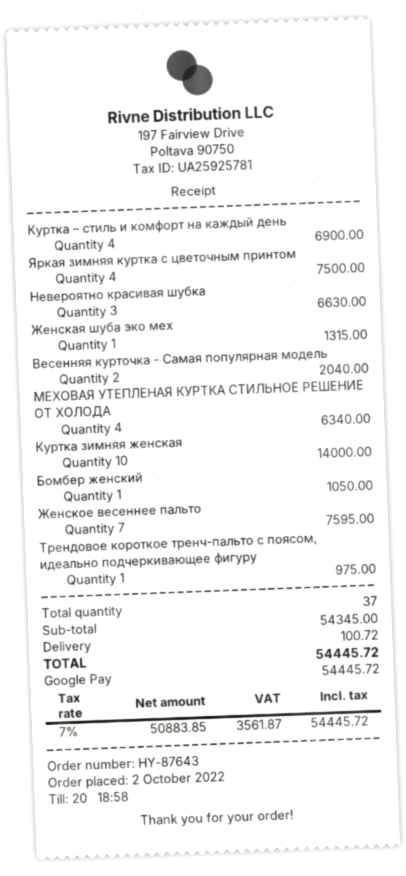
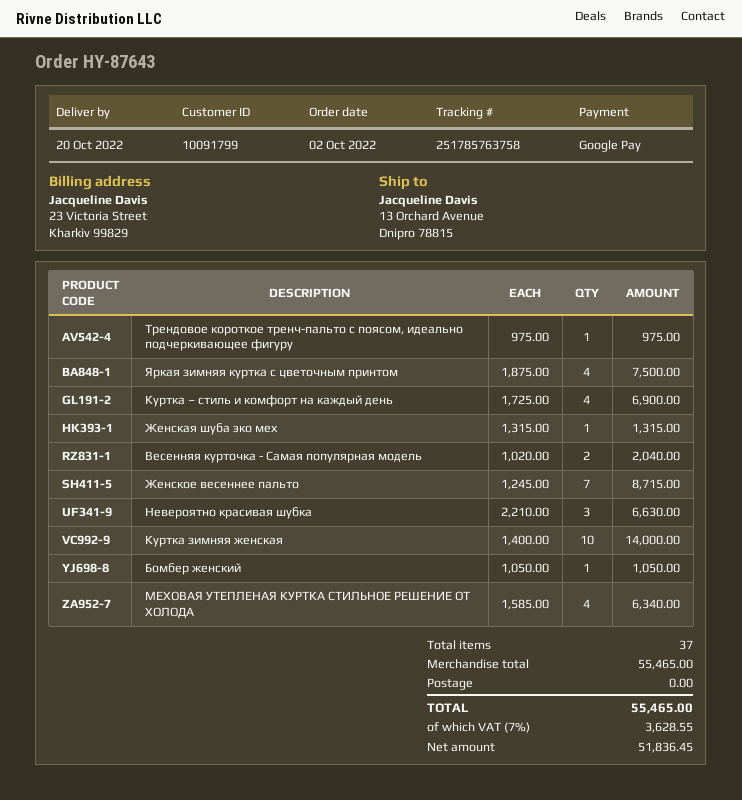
Женское весеннее пальто: 7 for 7595.00 -> 7 for 8715.00
subtotal: 54345.00 -> 55465.00
shipping: 100.72 -> 0.00
net: 50883.85 -> 51836.45
tax: 7% = 3561.87 -> 7% = 3628.55
total: 54445.72 -> 55465.00

